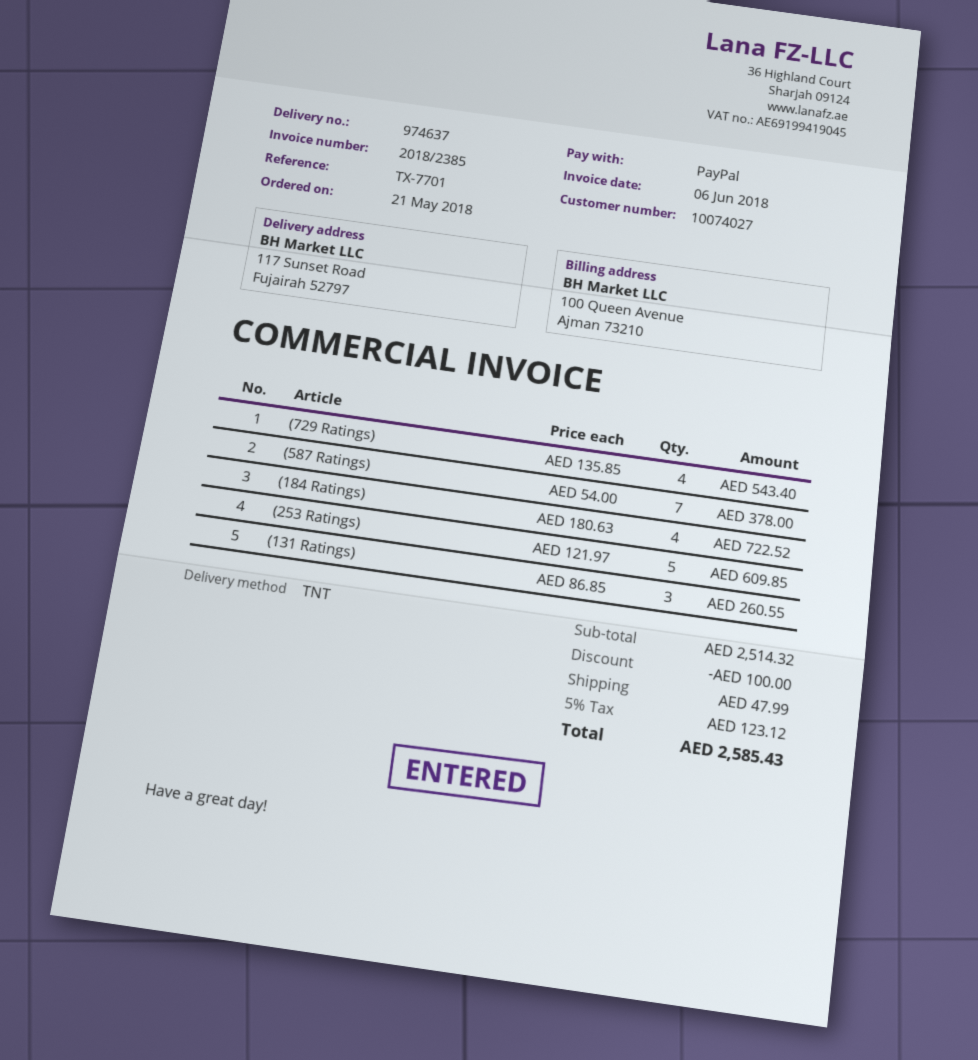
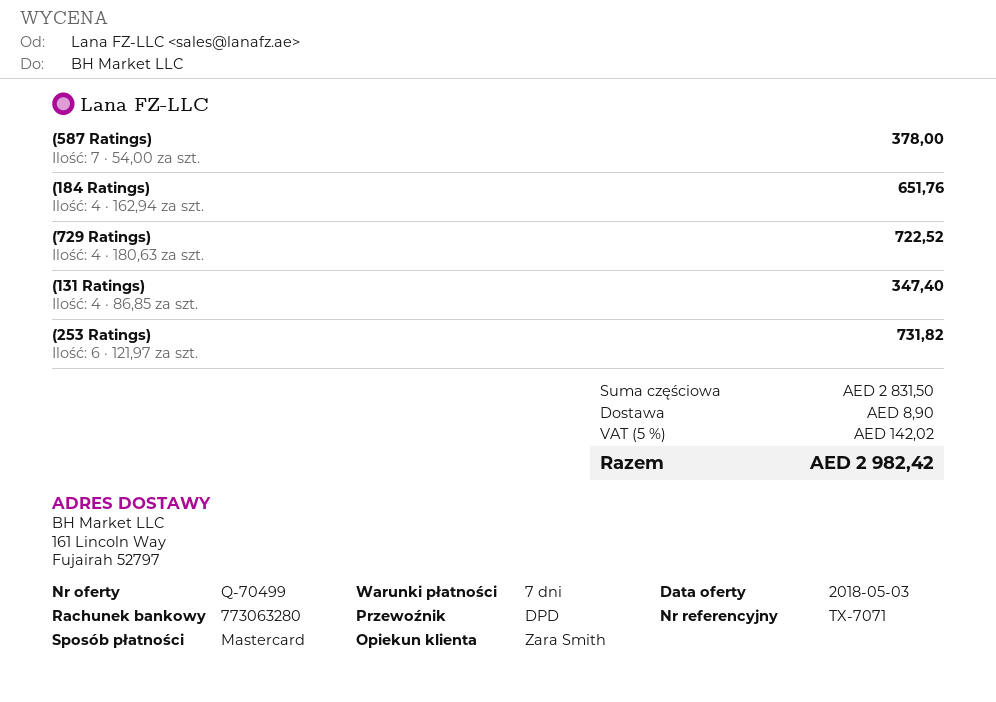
reference: TX-7701 -> TX-7071
payment method: PayPal -> Mastercard
shipping method: TNT -> DPD
ship to: 117 Sunset Road, Fujairah 52797 -> 161 Lincoln Way, Fujairah 52797
(729 Ratings): 4 x 135.85 = 543.40 -> 4 x 180.63 = 722.52
(184 Ratings): 4 x 180.63 = 722.52 -> 4 x 162.94 = 651.76
(253 Ratings): 5 x 121.97 = 609.85 -> 6 x 121.97 = 731.82
(131 Ratings): 3 x 86.85 = 260.55 -> 4 x 86.85 = 347.40
subtotal: 2514.32 -> 2831.50
discount: 100.00 -> none
shipping: 47.99 -> 8.90
tax: 5% = 123.12 -> 5% = 142.02
total: 2585.43 -> 2982.42

